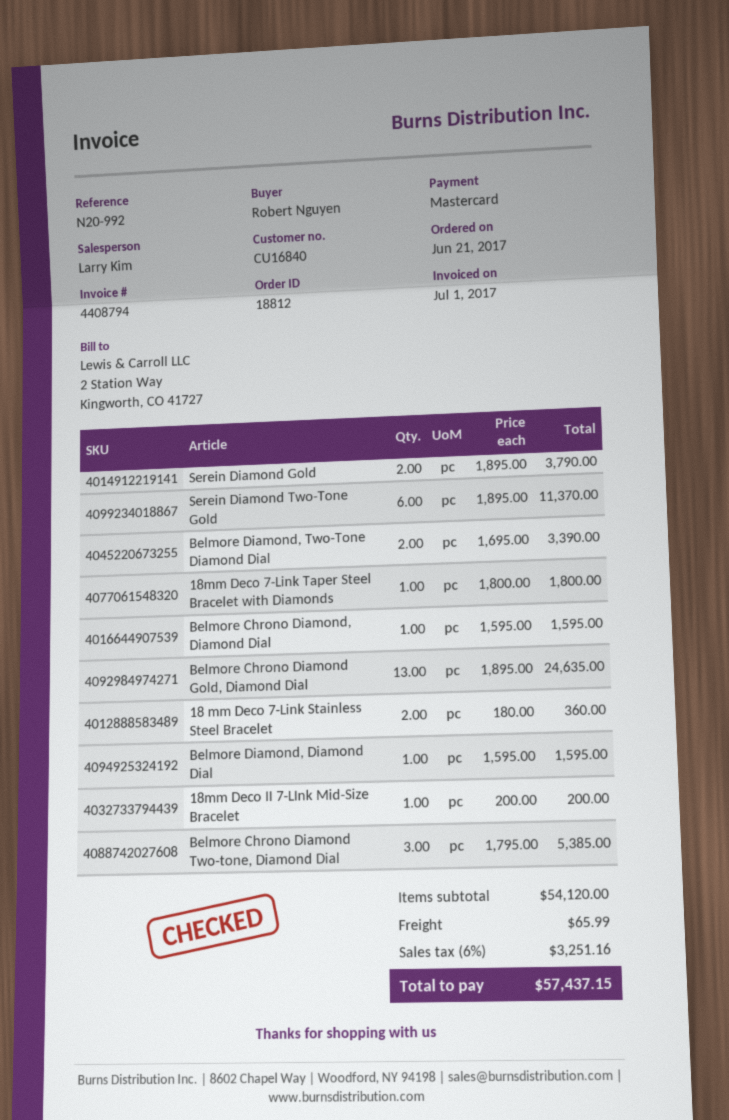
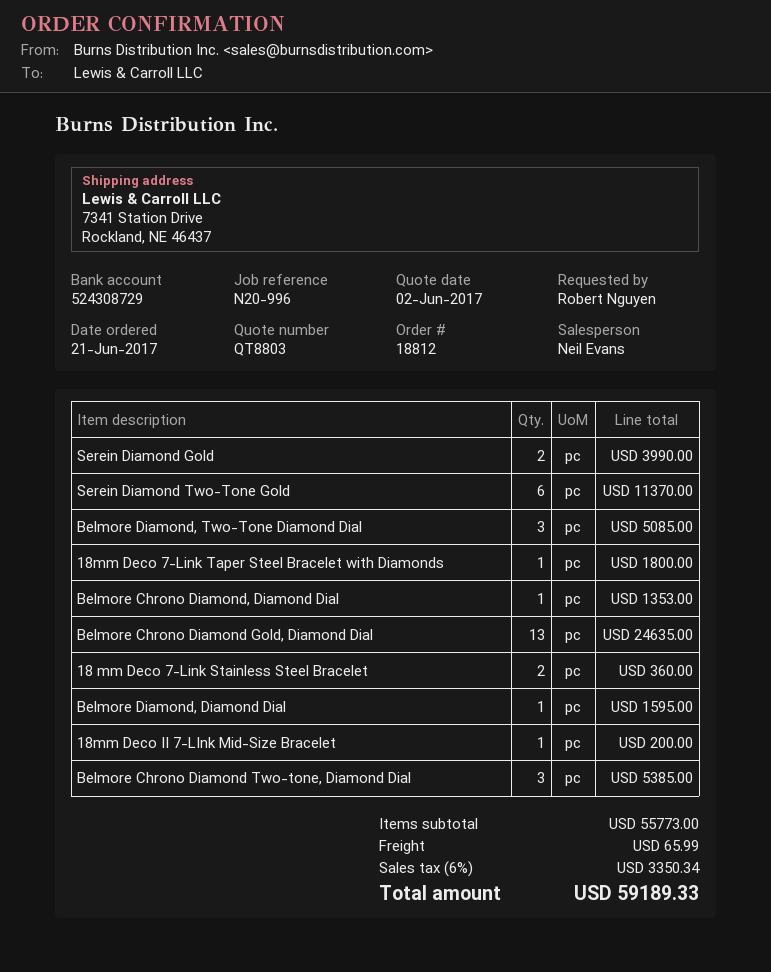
reference: N20-992 -> N20-996
sales rep: Larry Kim -> Neil Evans
Serein Diamond Gold: 2 for 3790.00 -> 2 for 3990.00
Belmore Diamond, Two-Tone Diamond Dial: 2 for 3390.00 -> 3 for 5085.00
Belmore Chrono Diamond, Diamond Dial: 1 for 1595.00 -> 1 for 1353.00
subtotal: 54120.00 -> 55773.00
tax: 6% = 3251.16 -> 6% = 3350.34
total: 57437.15 -> 59189.33

